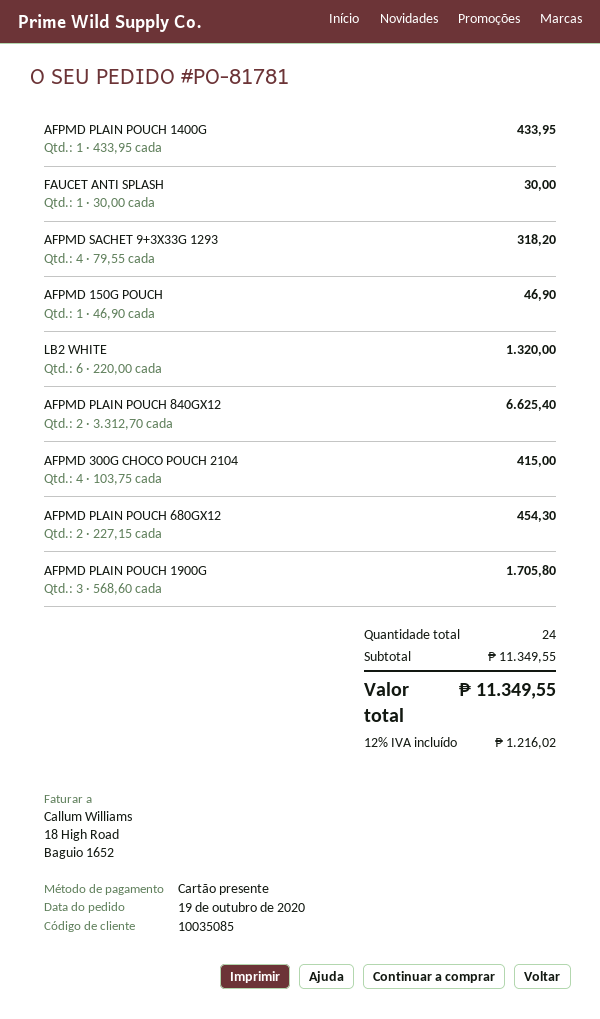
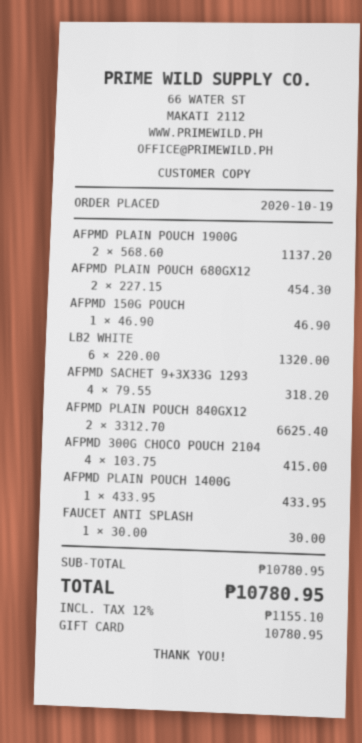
AFPMD PLAIN POUCH 1900G: 3 x 568.60 = 1705.80 -> 2 x 568.60 = 1137.20
subtotal: 11349.55 -> 10780.95
tax: 12% = 1216.02 -> 12% = 1155.10
total: 11349.55 -> 10780.95

